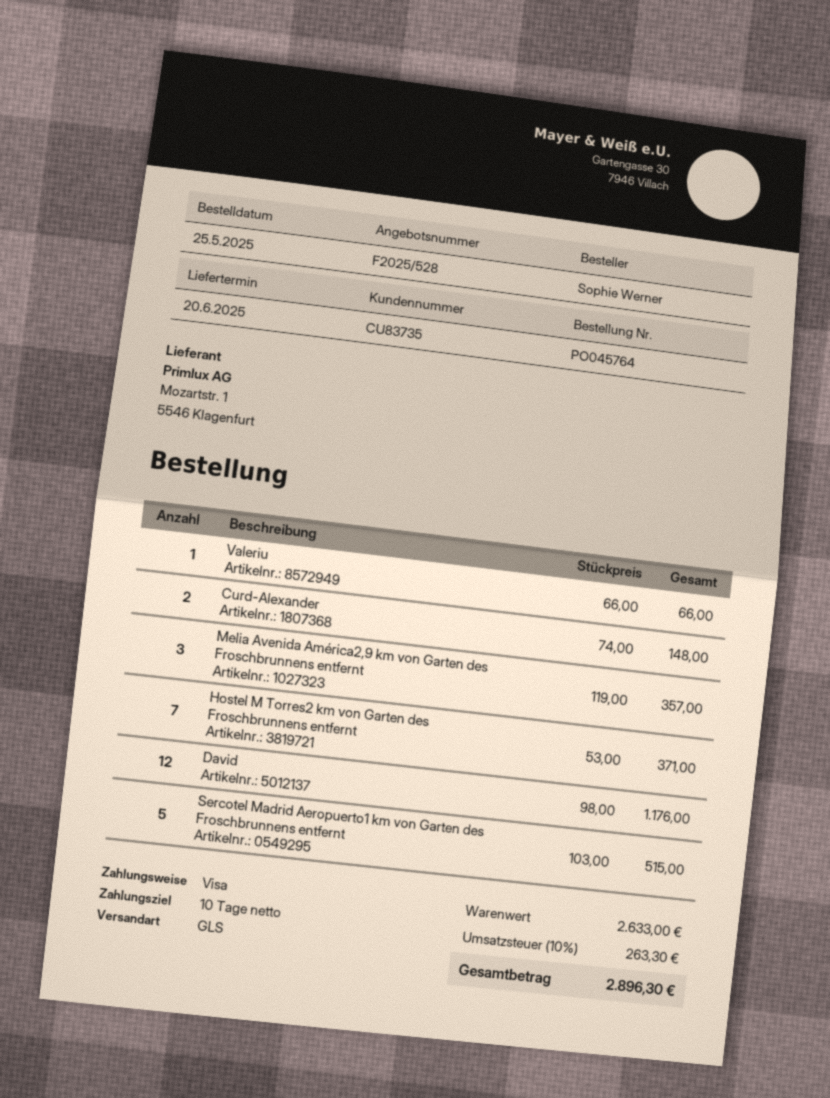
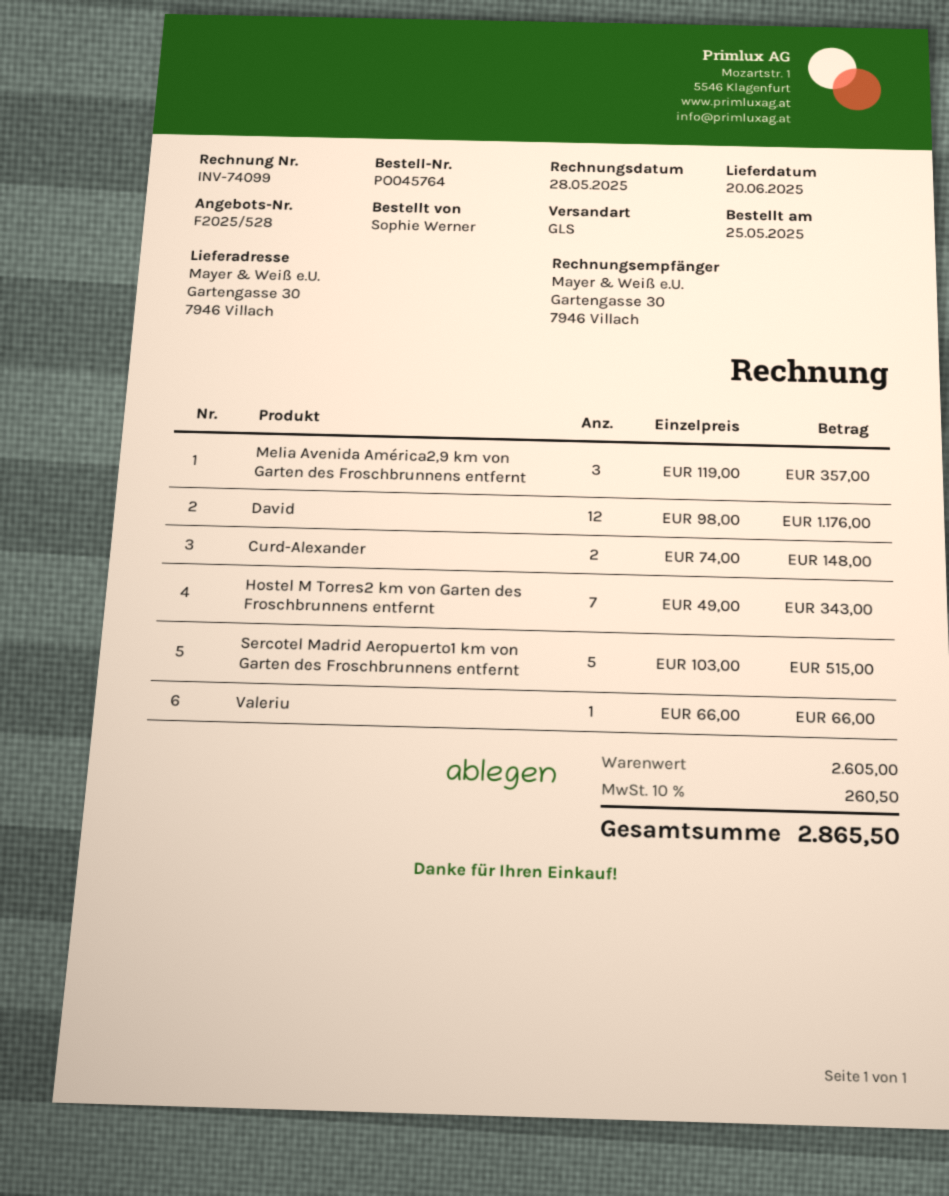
Hostel M Torres2 km von Garten des Froschbrunnens entfernt: 7 x 53.00 = 371.00 -> 7 x 49.00 = 343.00
subtotal: 2633.00 -> 2605.00
tax: 10% = 263.30 -> 10% = 260.50
total: 2896.30 -> 2865.50

